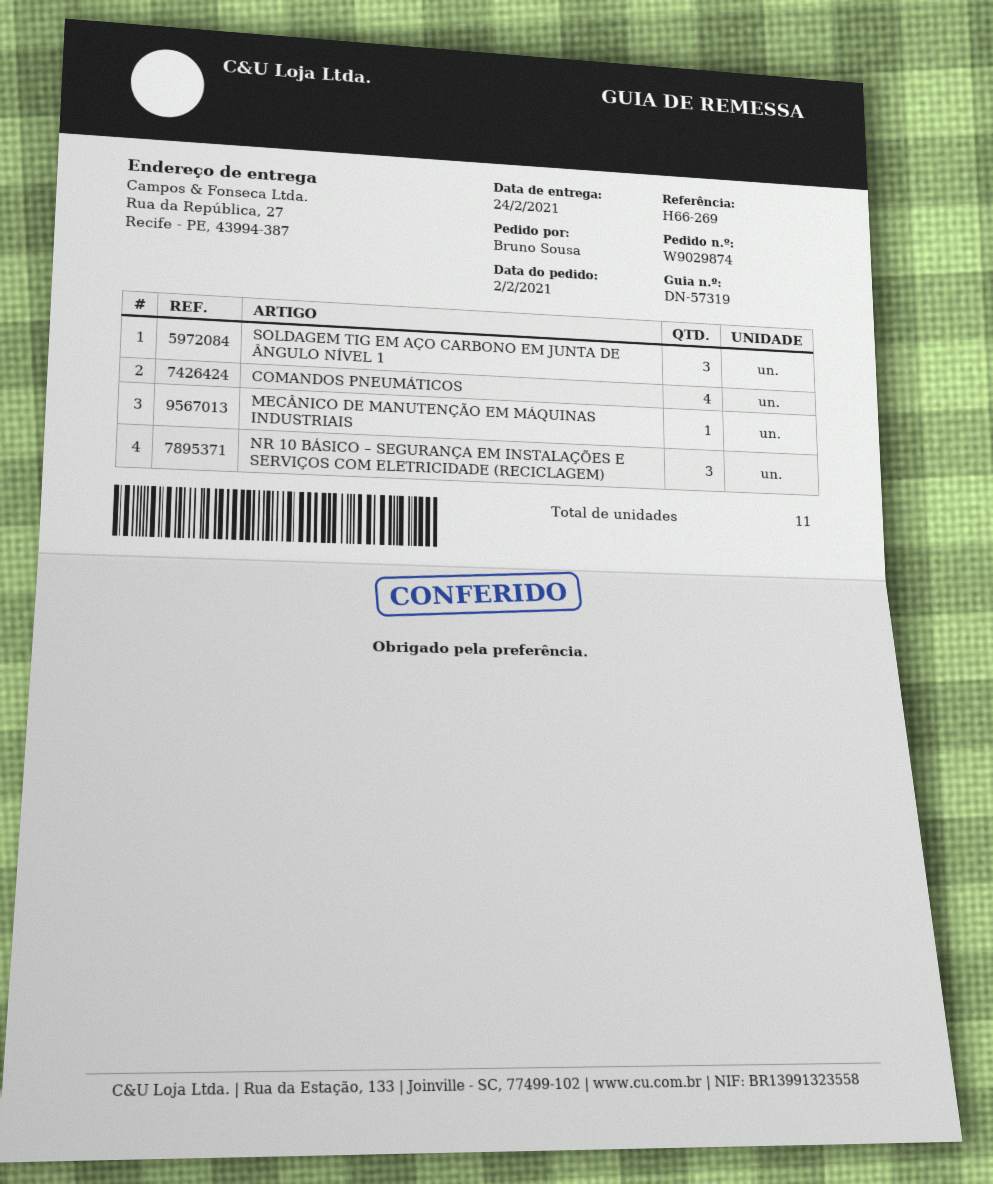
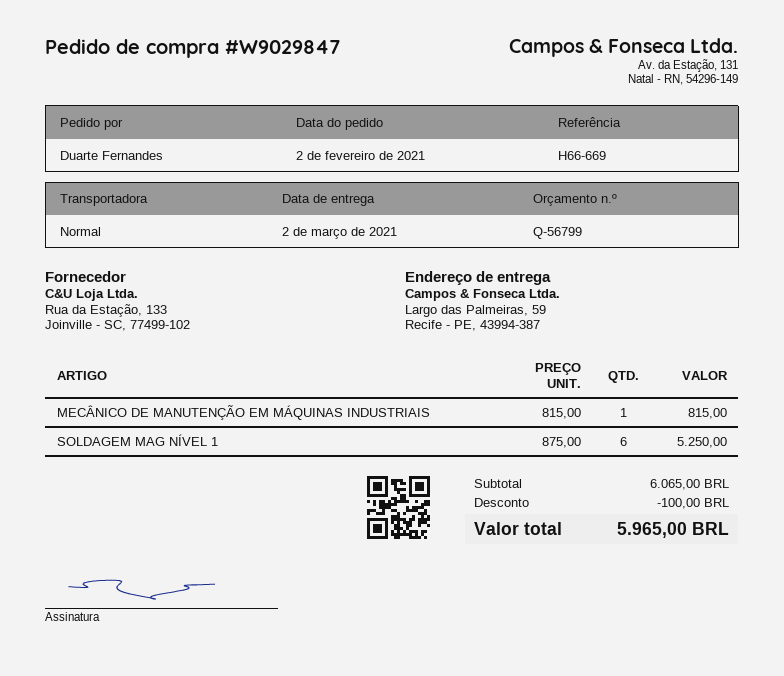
order number: W9029874 -> W9029847
delivery date: 2021-02-24 -> 2021-03-02
reference: H66-269 -> H66-669
ordered by: Bruno Sousa -> Duarte Fernandes
ship to: Rua da República, 27, Recife - PE, 43994-387 -> Largo das Palmeiras, 59, Recife - PE, 43994-387
SOLDAGEM TIG EM AÇO CARBONO EM JUNTA DE ÂNGULO NÍVEL 1: 3 -> none
COMANDOS PNEUMÁTICOS: 4 -> none
NR 10 BÁSICO – SEGURANÇA EM INSTALAÇÕES E SERVIÇOS COM ELETRICIDADE (RECICLAGEM): 3 -> none
SOLDAGEM MAG NÍVEL 1: none -> 6

